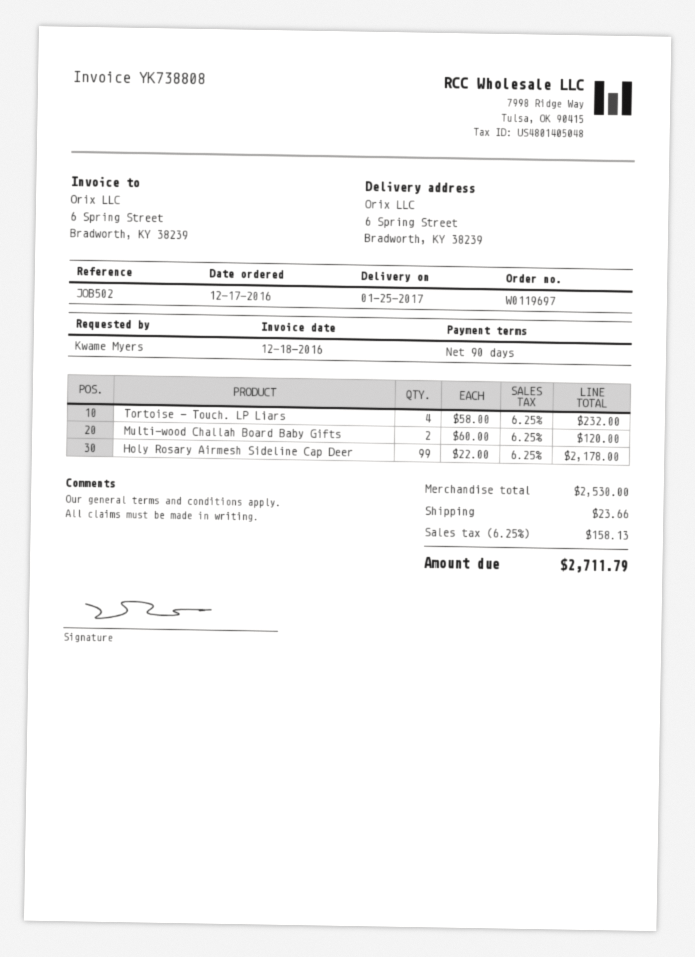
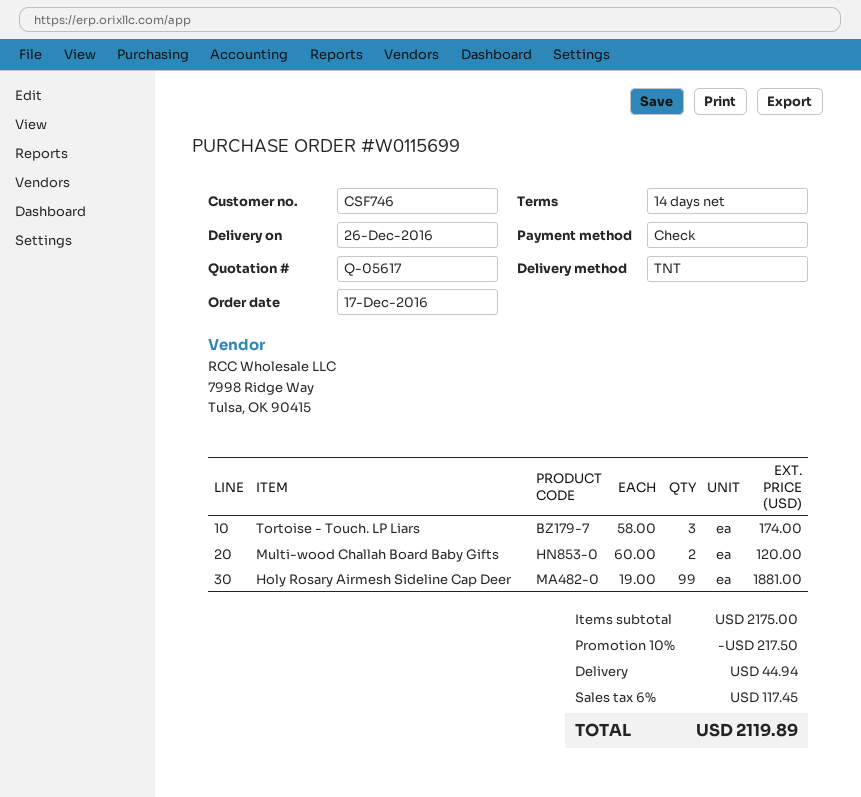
order number: W0119697 -> W0115699
delivery date: 2017-01-25 -> 2016-12-26
payment terms: 90 days -> 14 days
Tortoise - Touch. LP Liars: 4 x 58.00 = 232.00 -> 3 x 58.00 = 174.00
Holy Rosary Airmesh Sideline Cap Deer: 99 x 22.00 = 2178.00 -> 99 x 19.00 = 1881.00
subtotal: 2530.00 -> 2175.00
discount: none -> 10% = 217.50
shipping: 23.66 -> 44.94
tax: 6.25% = 158.13 -> 6% = 117.45
total: 2711.79 -> 2119.89

